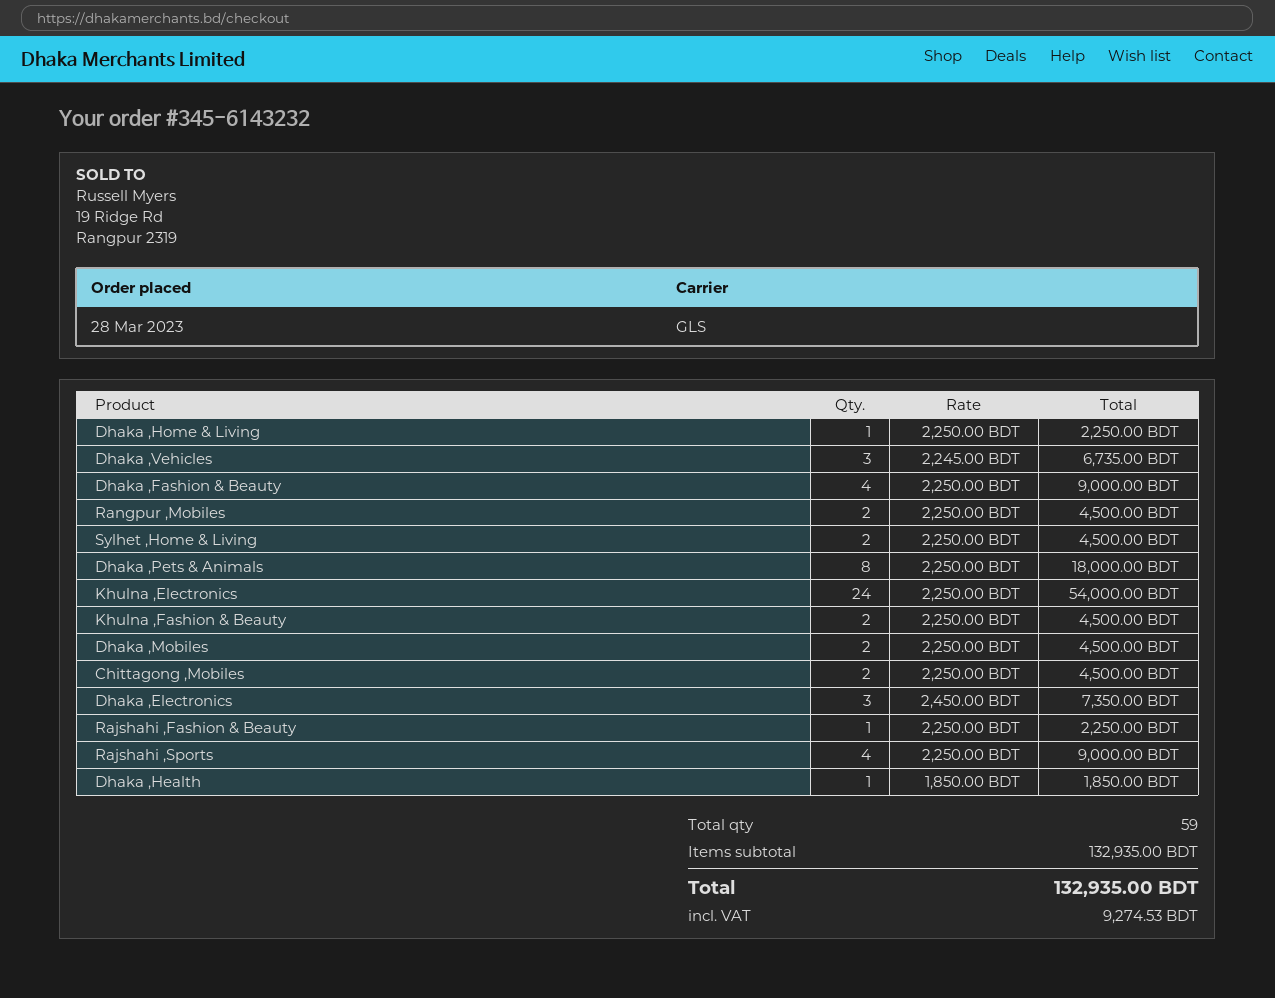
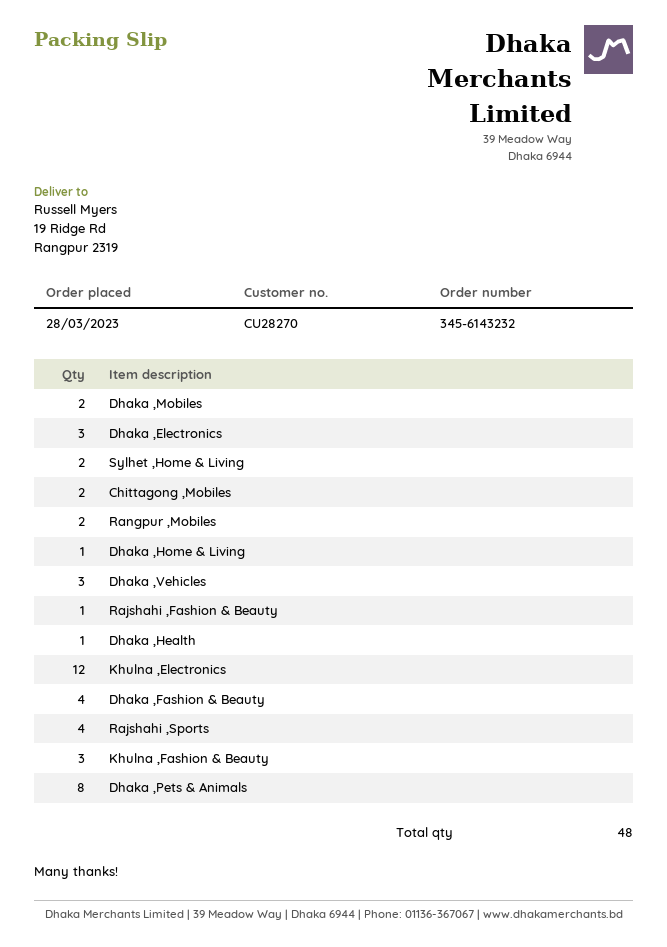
Khulna ,Electronics: 24 -> 12
Khulna ,Fashion & Beauty: 2 -> 3
total quantity: 59 -> 48

